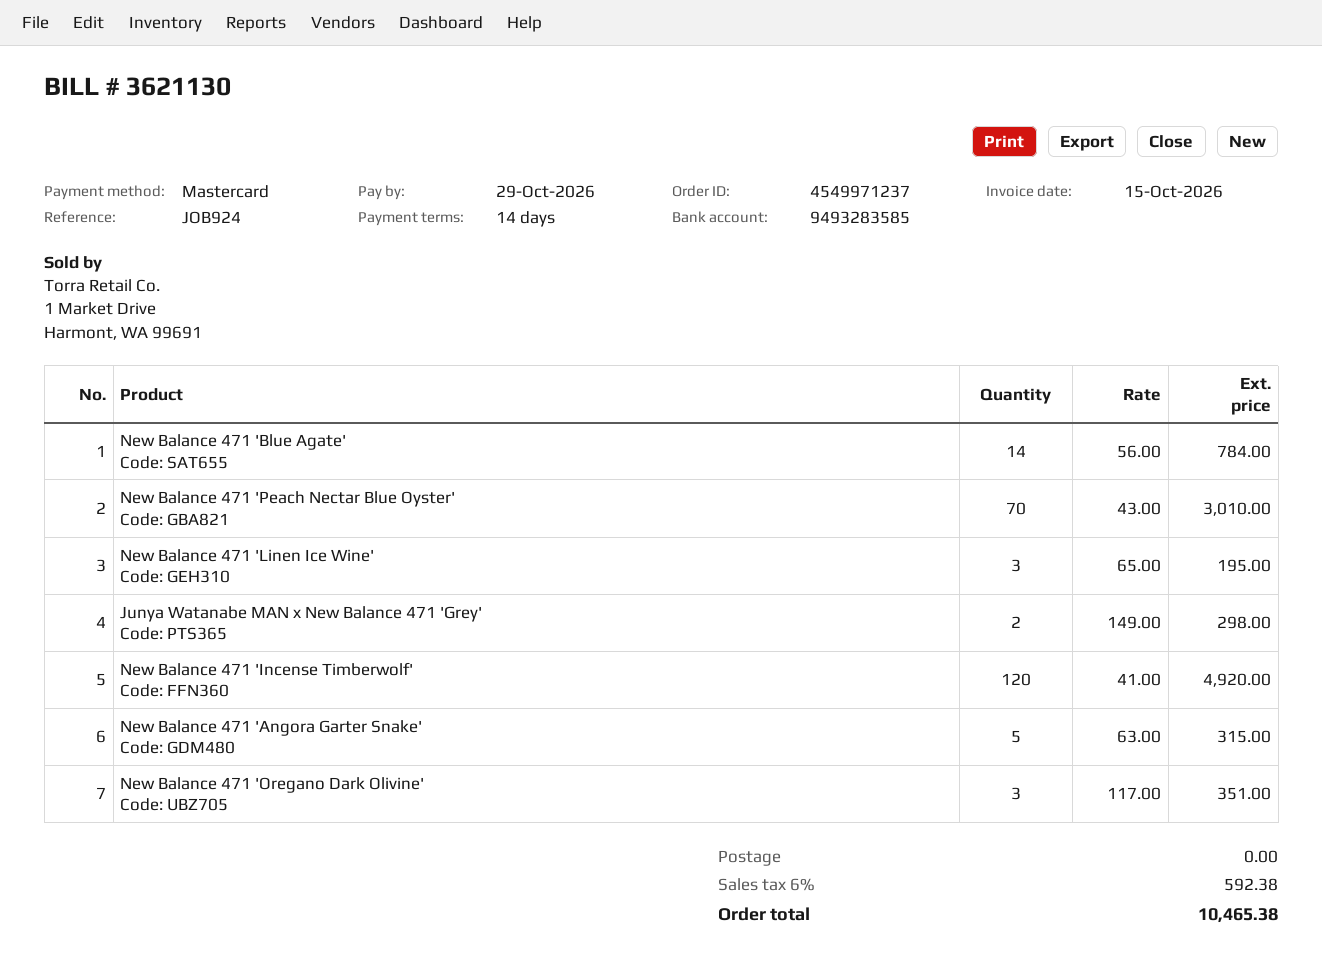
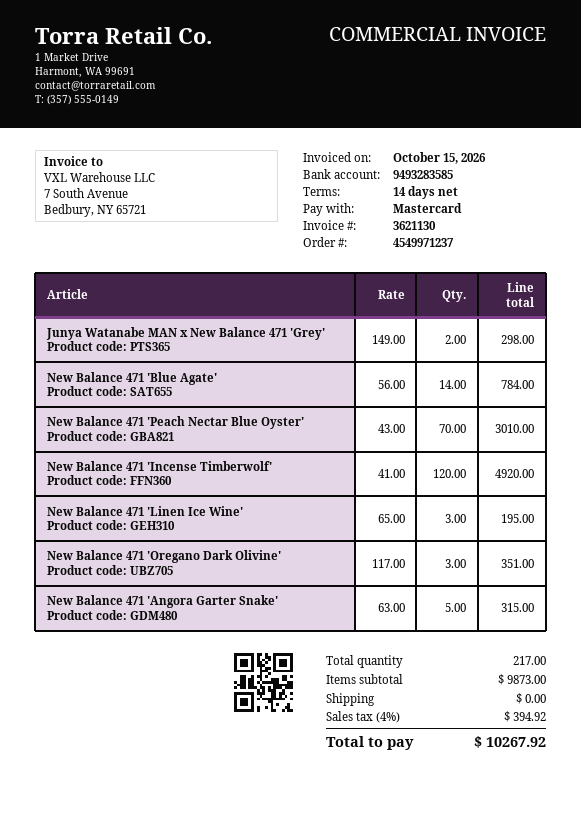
tax: 6% = 592.38 -> 4% = 394.92
total: 10465.38 -> 10267.92

